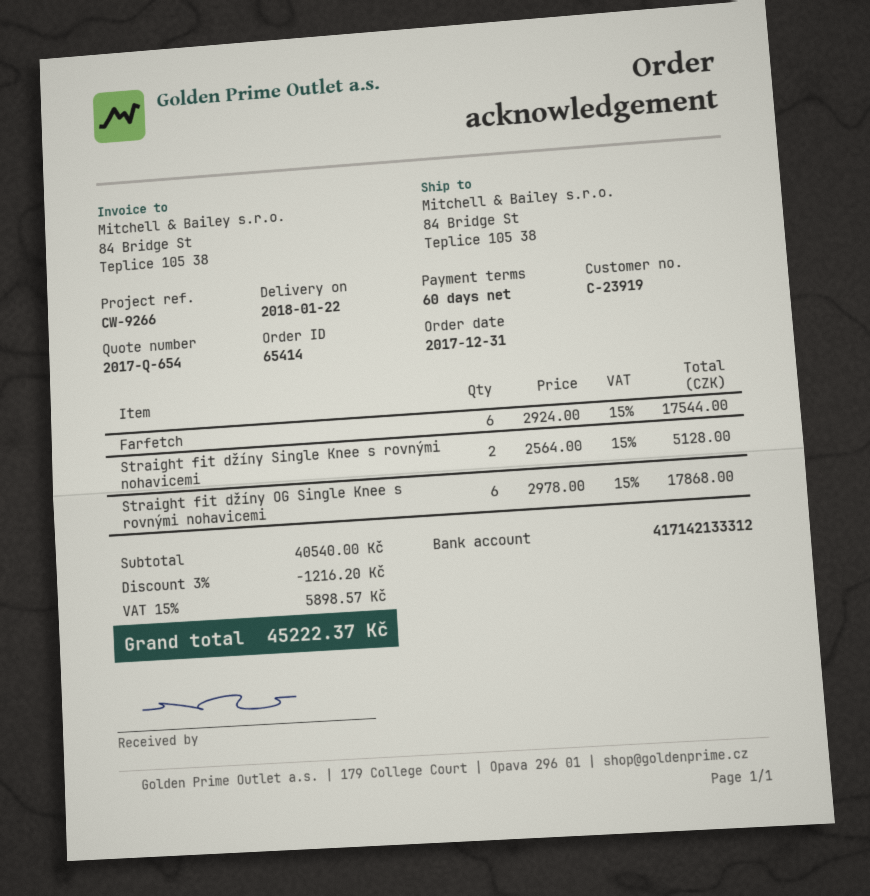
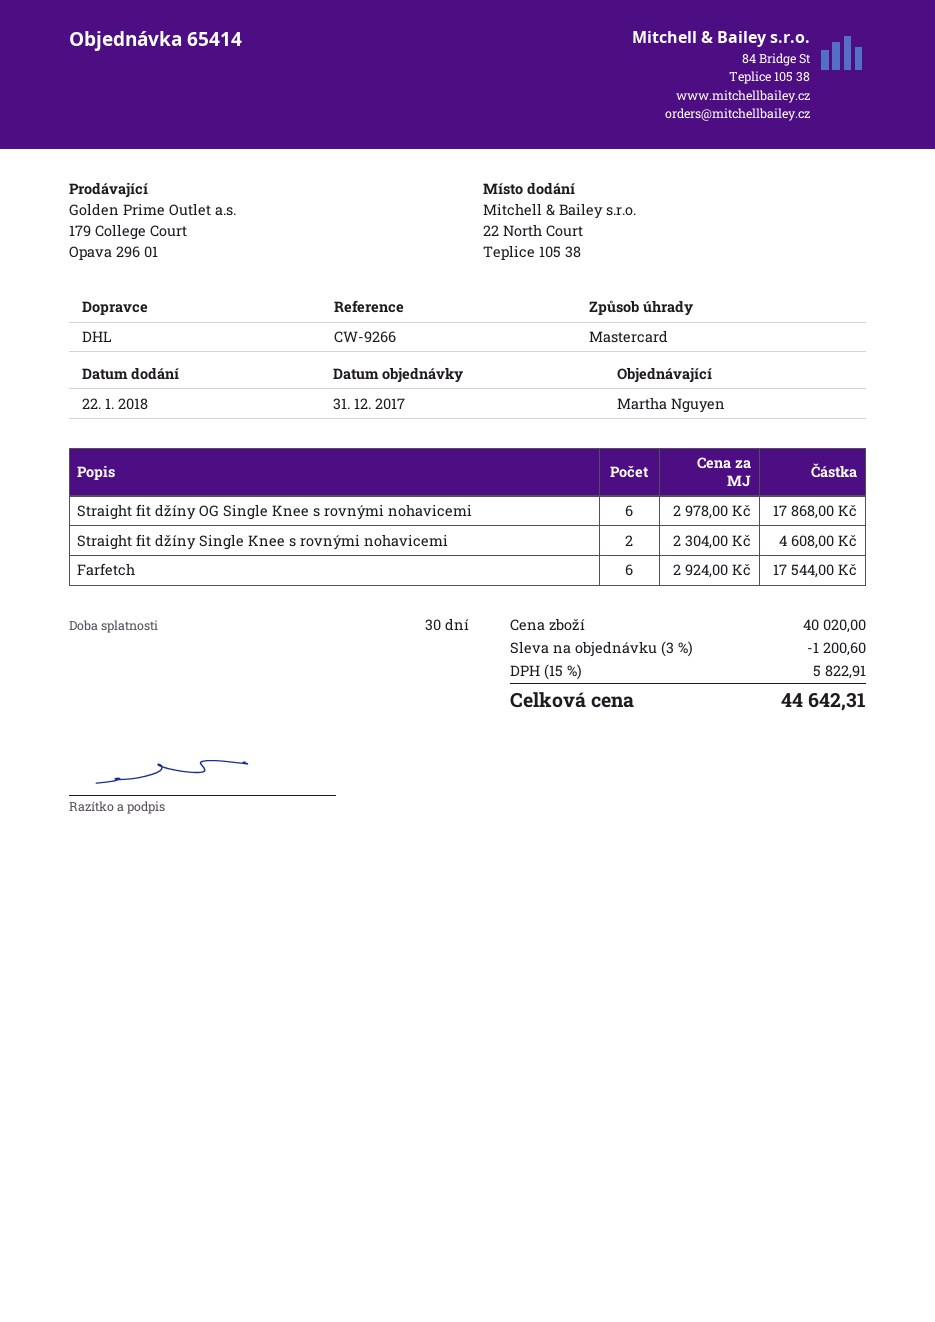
payment terms: 60 days -> 30 days
ship to: 84 Bridge St, Teplice 105 38 -> 22 North Court, Teplice 105 38
Straight fit džíny Single Knee s rovnými nohavicemi: 2 x 2564.00 = 5128.00 -> 2 x 2304.00 = 4608.00
subtotal: 40540.00 -> 40020.00
discount: 3% = 1216.20 -> 3% = 1200.60
tax: 15% = 5898.57 -> 15% = 5822.91
total: 45222.37 -> 44642.31

